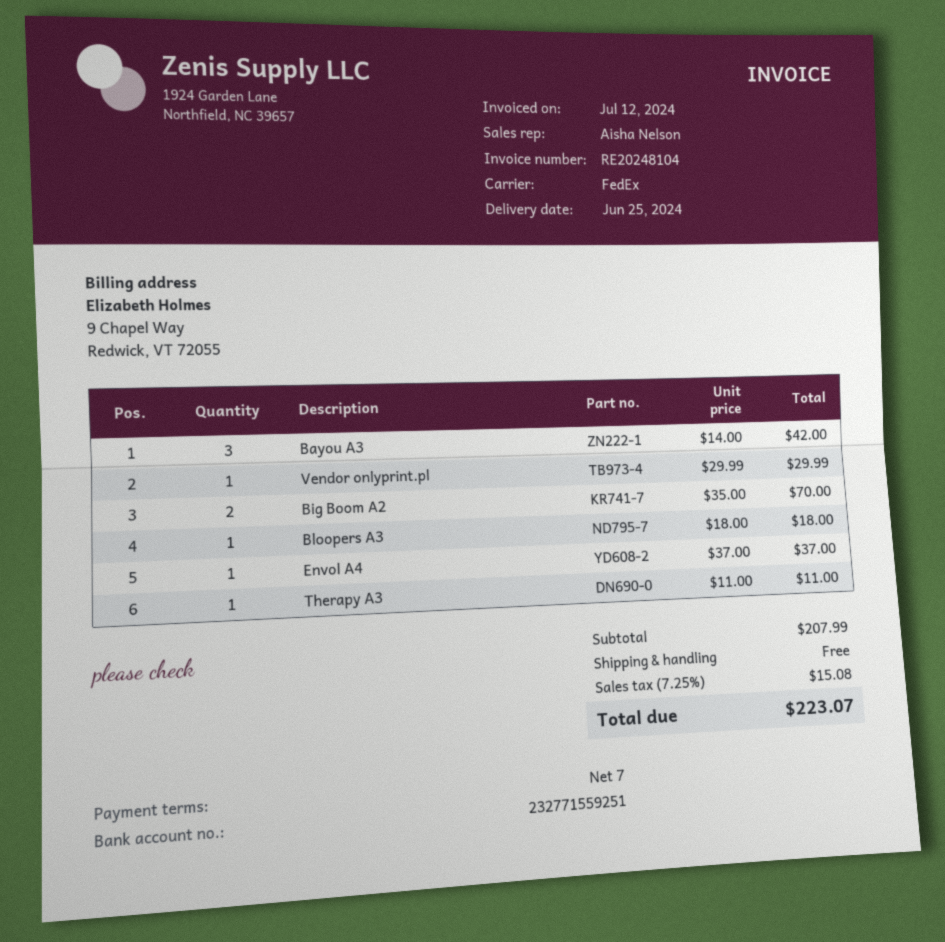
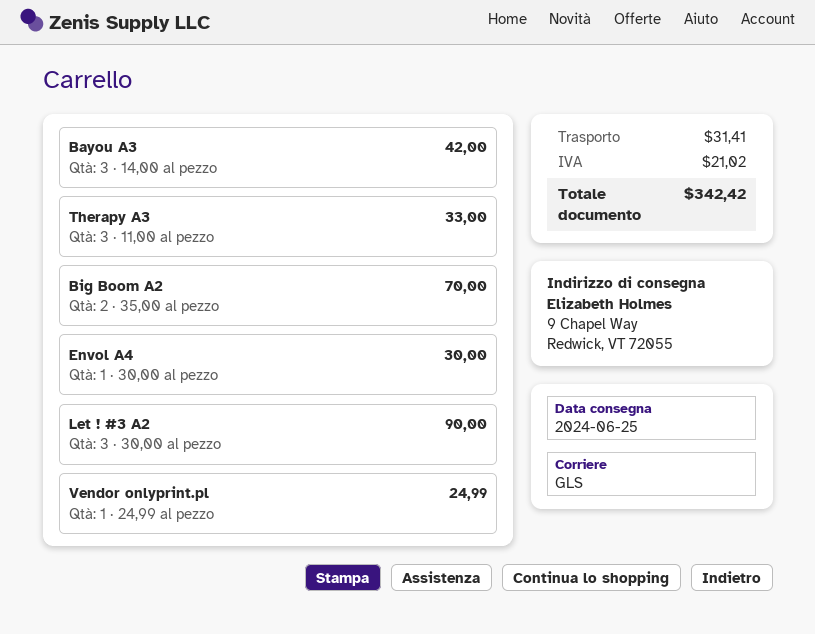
shipping method: FedEx -> GLS
Vendor onlyprint.pl: 1 x 29.99 = 29.99 -> 1 x 24.99 = 24.99
Bloopers A3: 1 x 18.00 = 18.00 -> none
Envol A4: 1 x 37.00 = 37.00 -> 1 x 30.00 = 30.00
Therapy A3: 1 x 11.00 = 11.00 -> 3 x 11.00 = 33.00
Let ! #3 A2: none -> 3 x 30.00 = 90.00
shipping: 0.00 -> 31.41
tax: 15.08 -> 21.02
total: 223.07 -> 342.42

